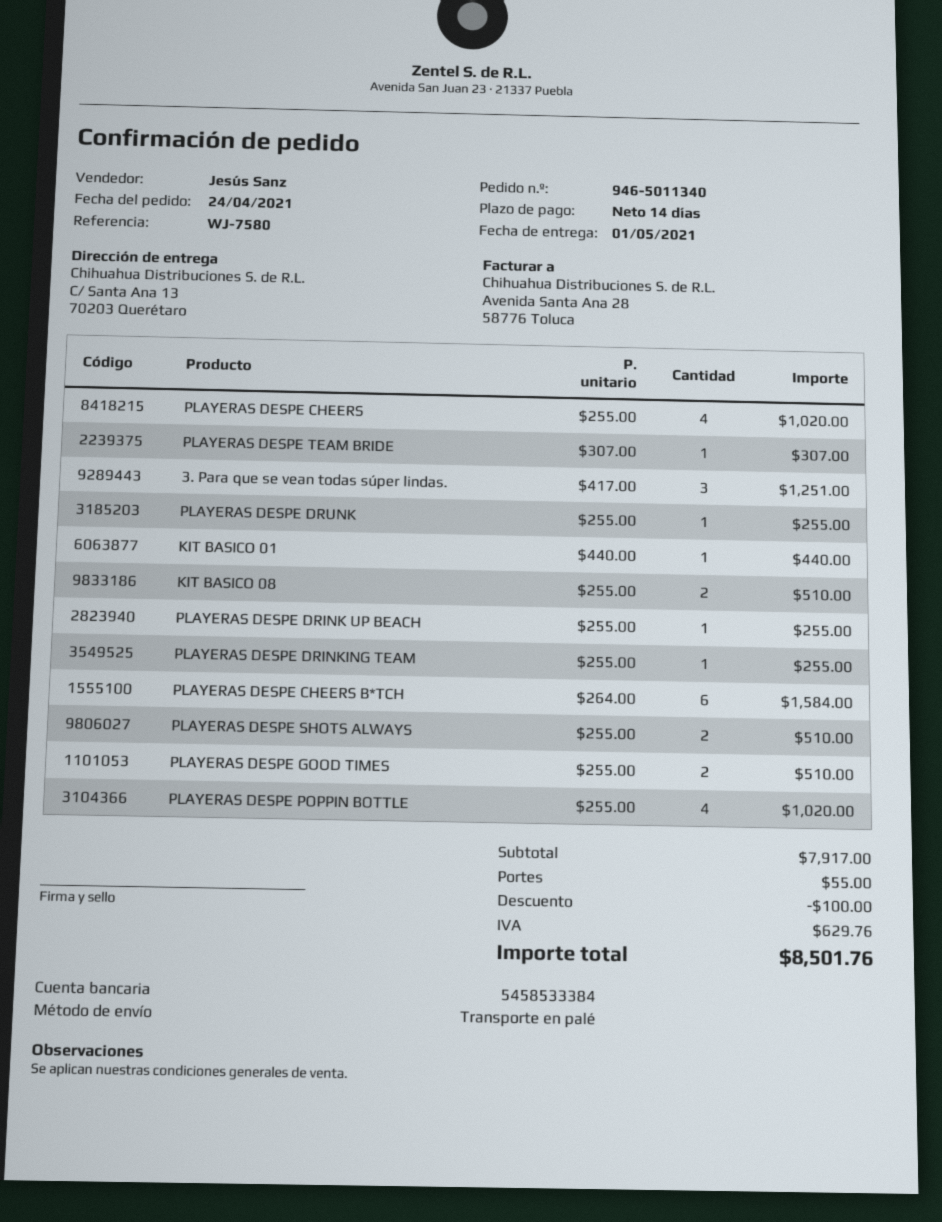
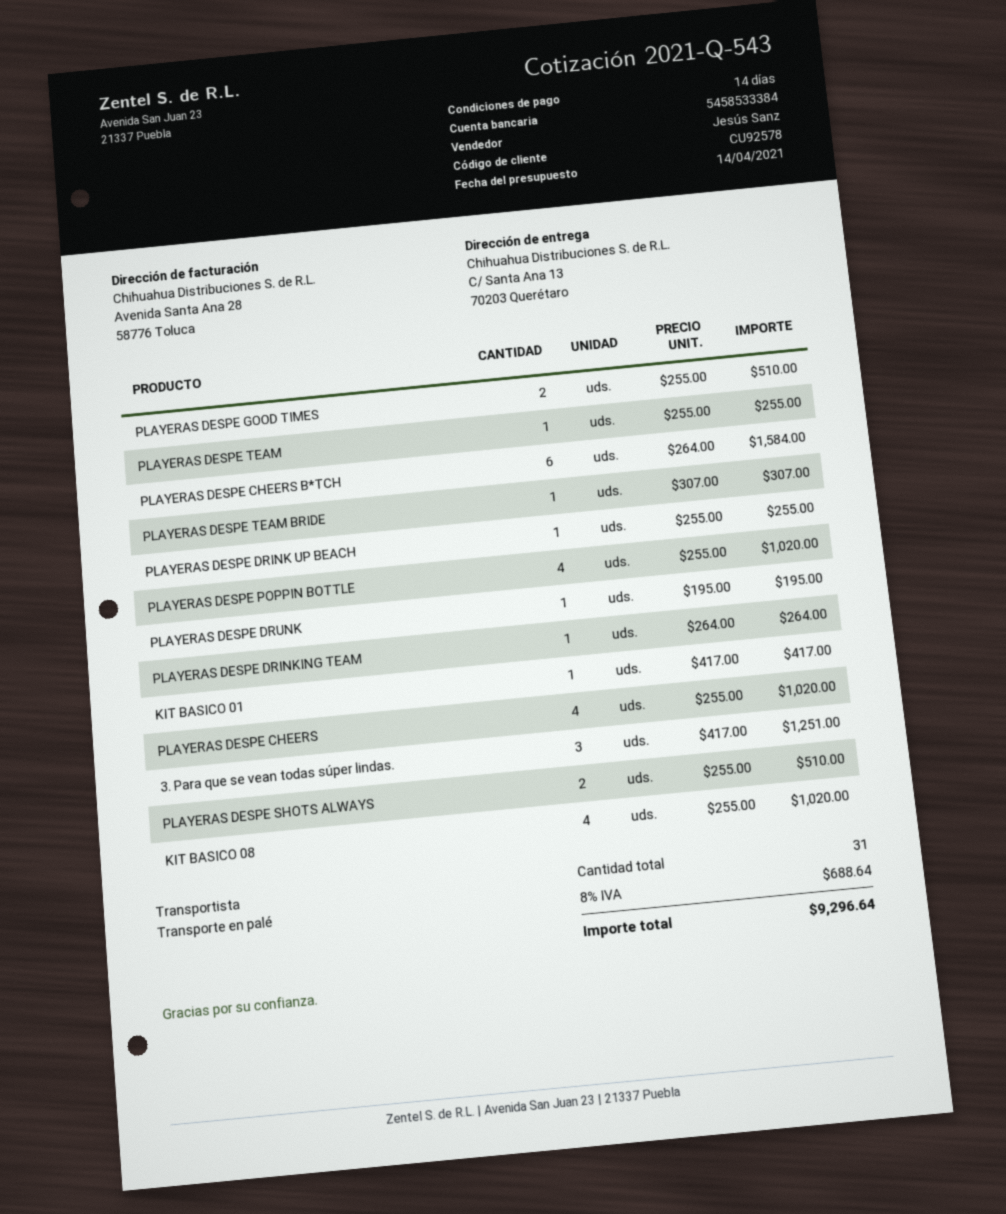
PLAYERAS DESPE DRUNK: 1 x 255.00 = 255.00 -> 1 x 195.00 = 195.00
KIT BASICO 01: 1 x 440.00 = 440.00 -> 1 x 417.00 = 417.00
KIT BASICO 08: 2 x 255.00 = 510.00 -> 4 x 255.00 = 1020.00
PLAYERAS DESPE DRINKING TEAM: 1 x 255.00 = 255.00 -> 1 x 264.00 = 264.00
PLAYERAS DESPE TEAM: none -> 1 x 255.00 = 255.00
discount: 100.00 -> none
shipping: 55.00 -> none
tax: 629.76 -> 688.64
total: 8501.76 -> 9296.64

